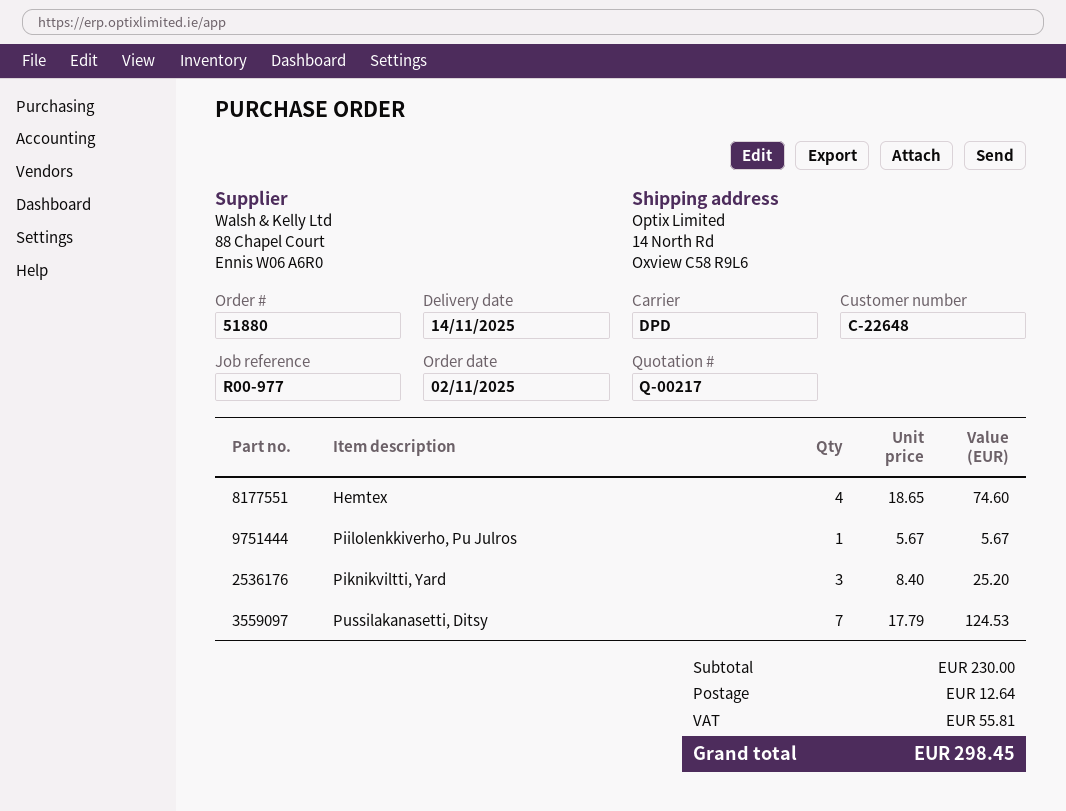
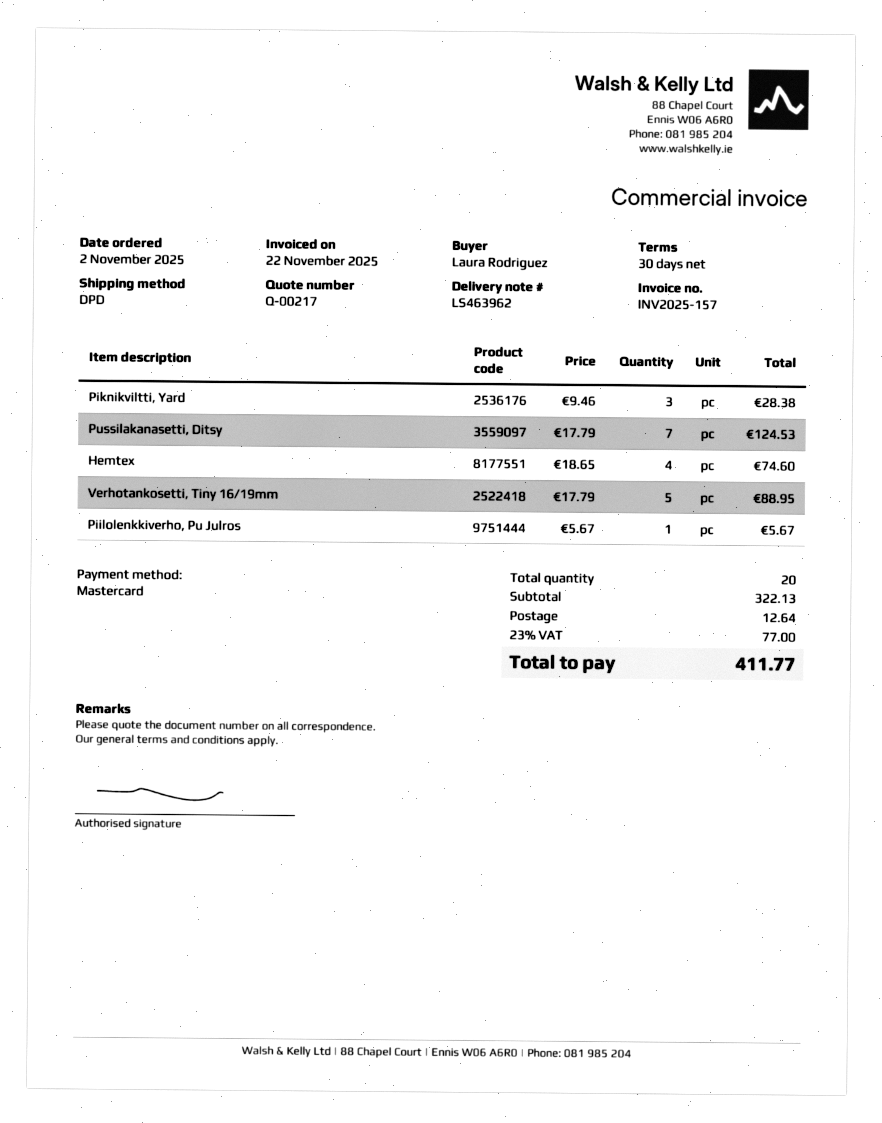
Piknikviltti, Yard: 3 x 8.40 = 25.20 -> 3 x 9.46 = 28.38
Verhotankosetti, Tiny 16/19mm: none -> 5 x 17.79 = 88.95
subtotal: 230.00 -> 322.13
tax: 55.81 -> 77.00
total: 298.45 -> 411.77

